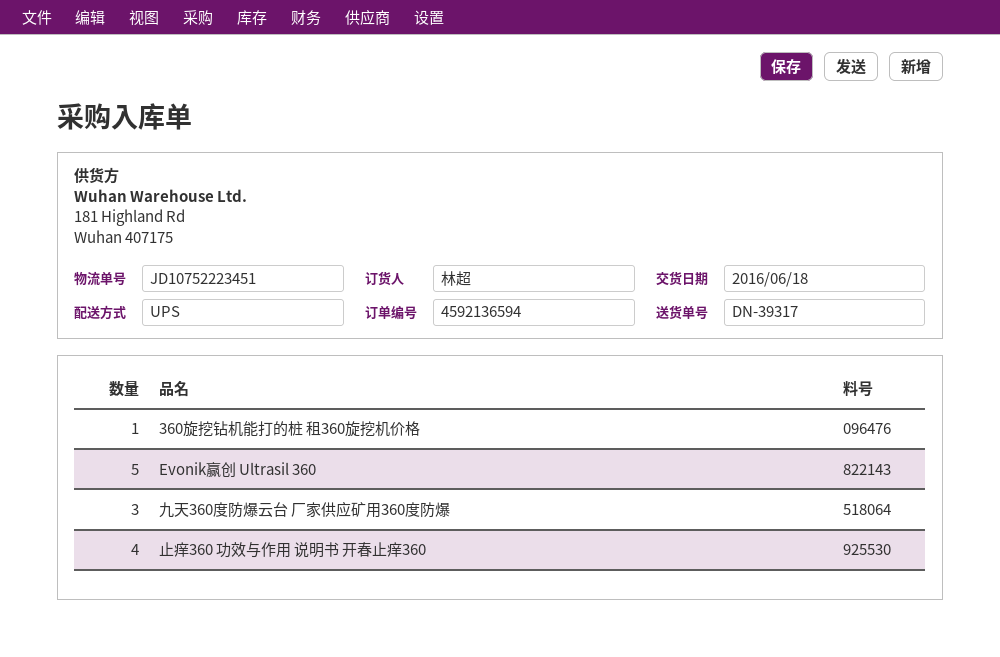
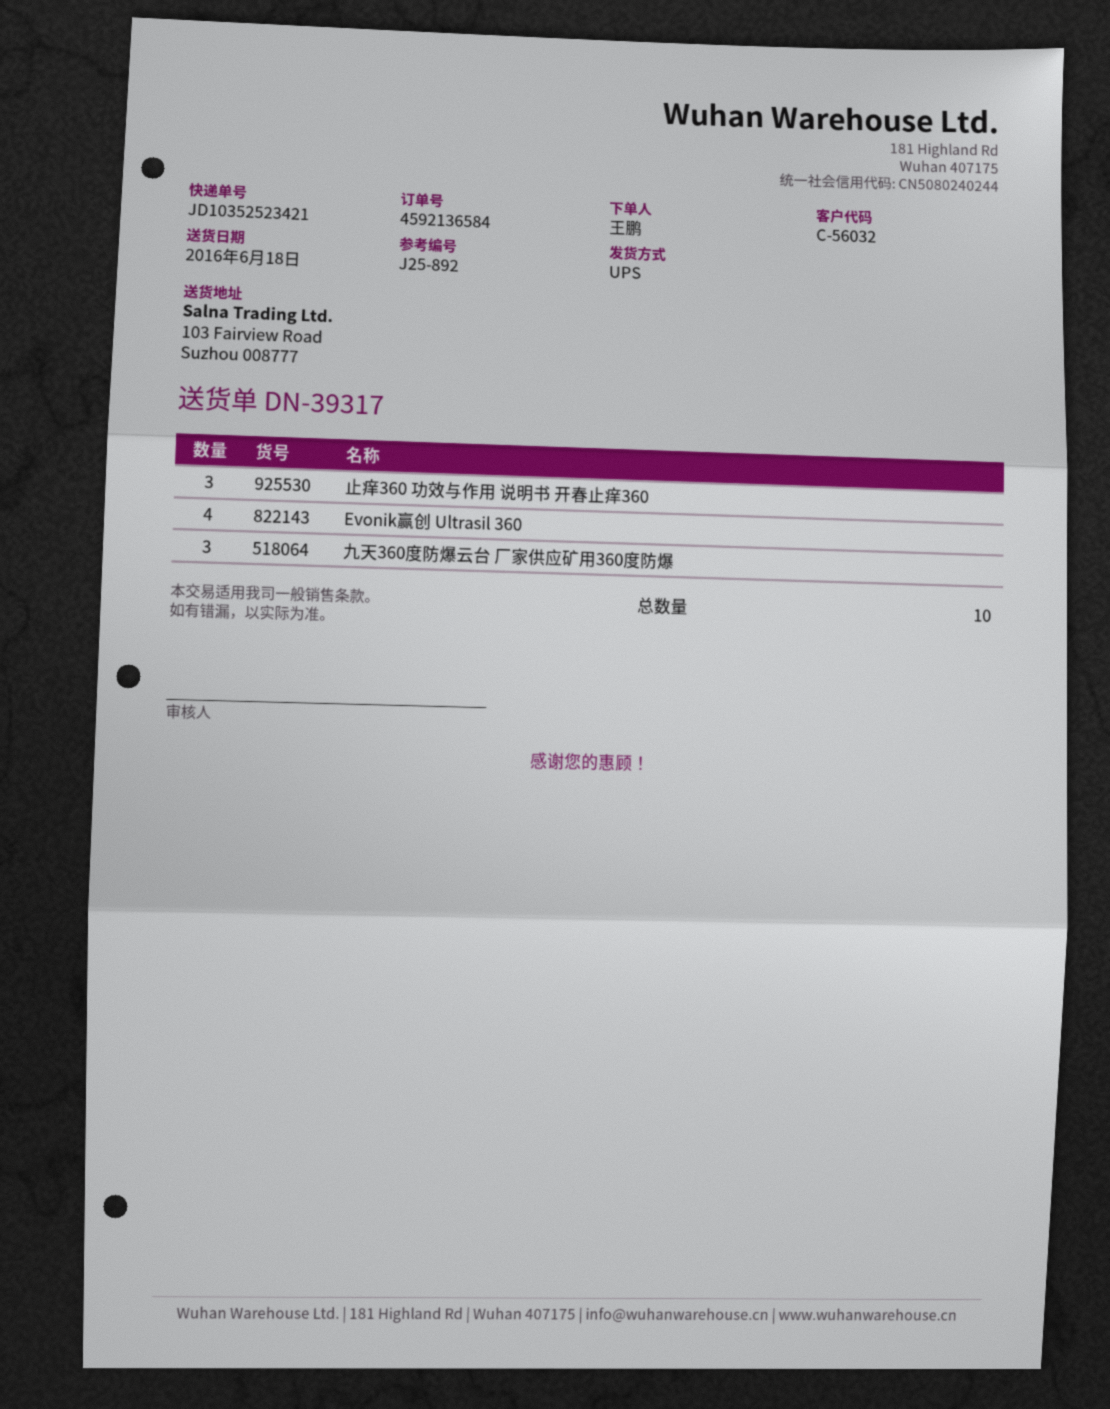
order number: 4592136594 -> 4592136584
ordered by: 林超 -> 王鹏
tracking number: JD10752223451 -> JD10352523421
360旋挖钻机能打的桩 租360旋挖机价格: 1 -> none
Evonik赢创 Ultrasil 360: 5 -> 4
止痒360 功效与作用 说明书 开春止痒360: 4 -> 3

